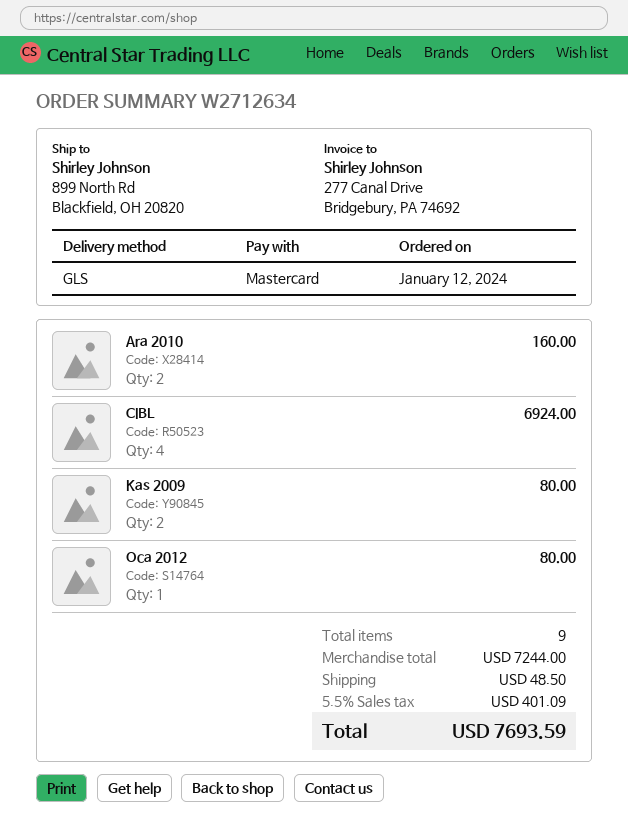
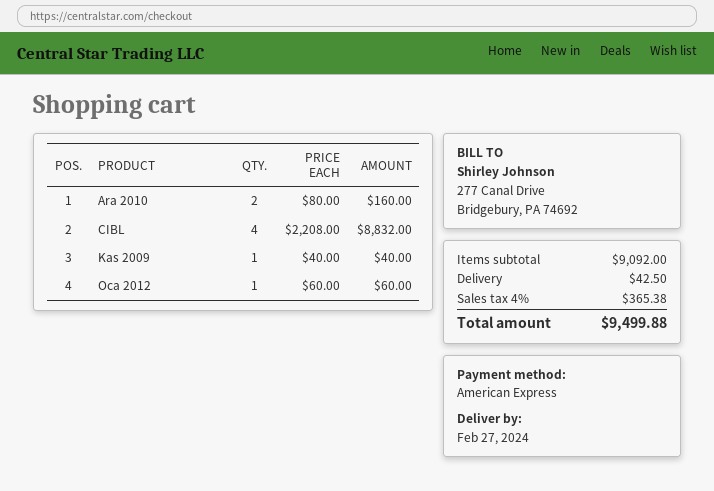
payment method: Mastercard -> American Express
CIBL: 4 for 6924.00 -> 4 for 8832.00
Kas 2009: 2 for 80.00 -> 1 for 40.00
Oca 2012: 1 for 80.00 -> 1 for 60.00
subtotal: 7244.00 -> 9092.00
shipping: 48.50 -> 42.50
tax: 5.5% = 401.09 -> 4% = 365.38
total: 7693.59 -> 9499.88

